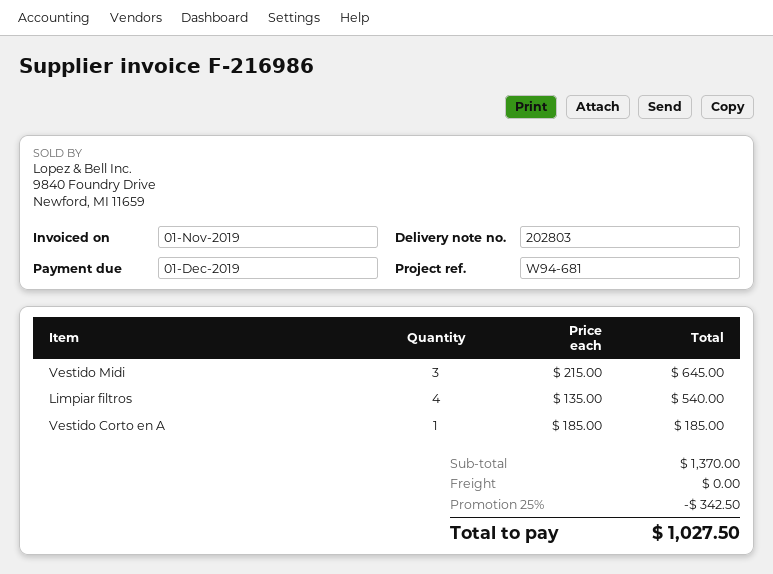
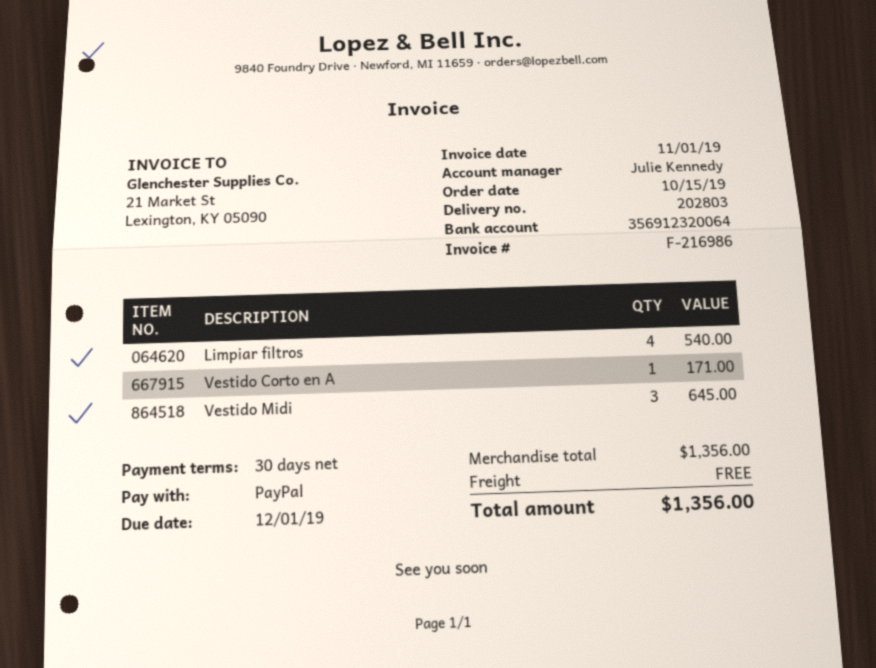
Vestido Corto en A: 1 for 185.00 -> 1 for 171.00
subtotal: 1370.00 -> 1356.00
discount: 25% = 342.50 -> none
total: 1027.50 -> 1356.00

